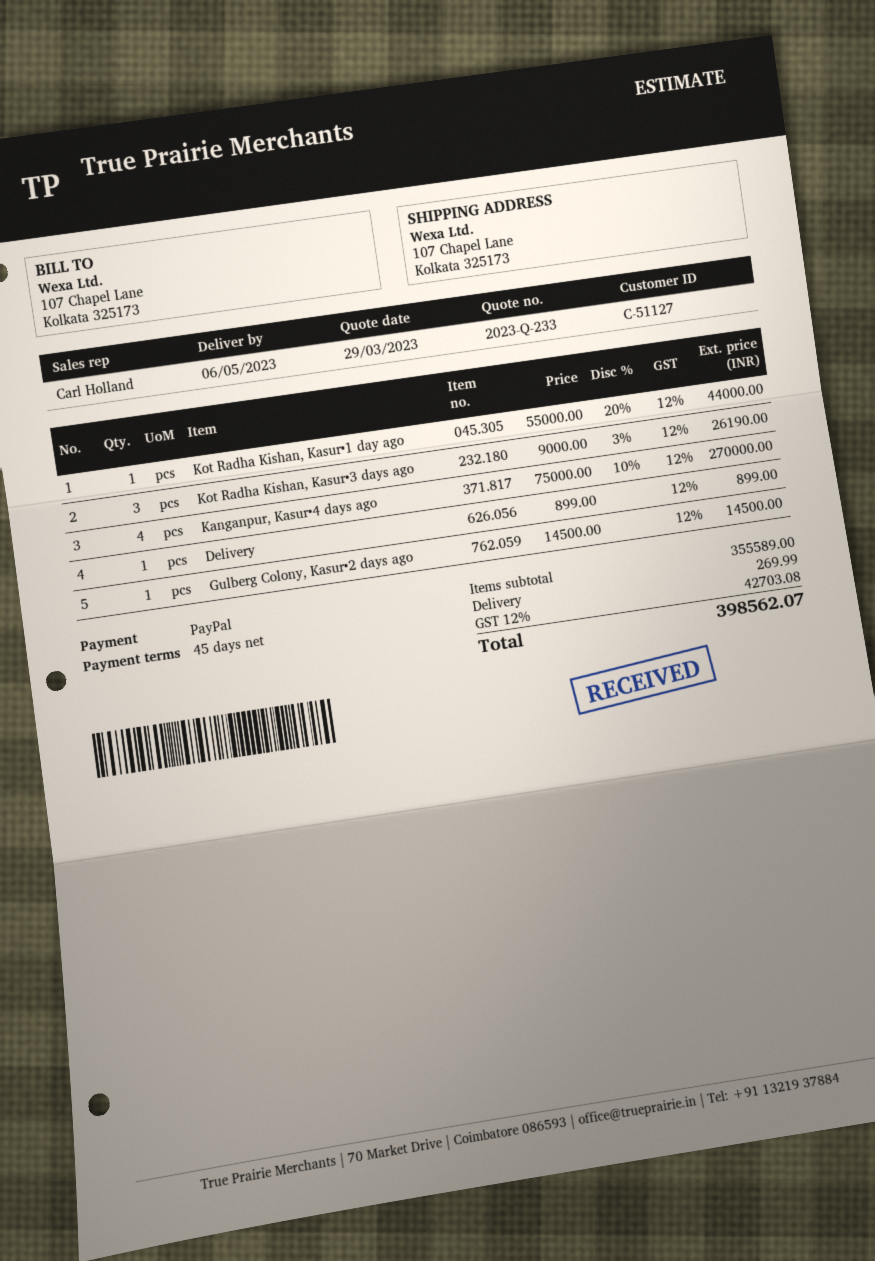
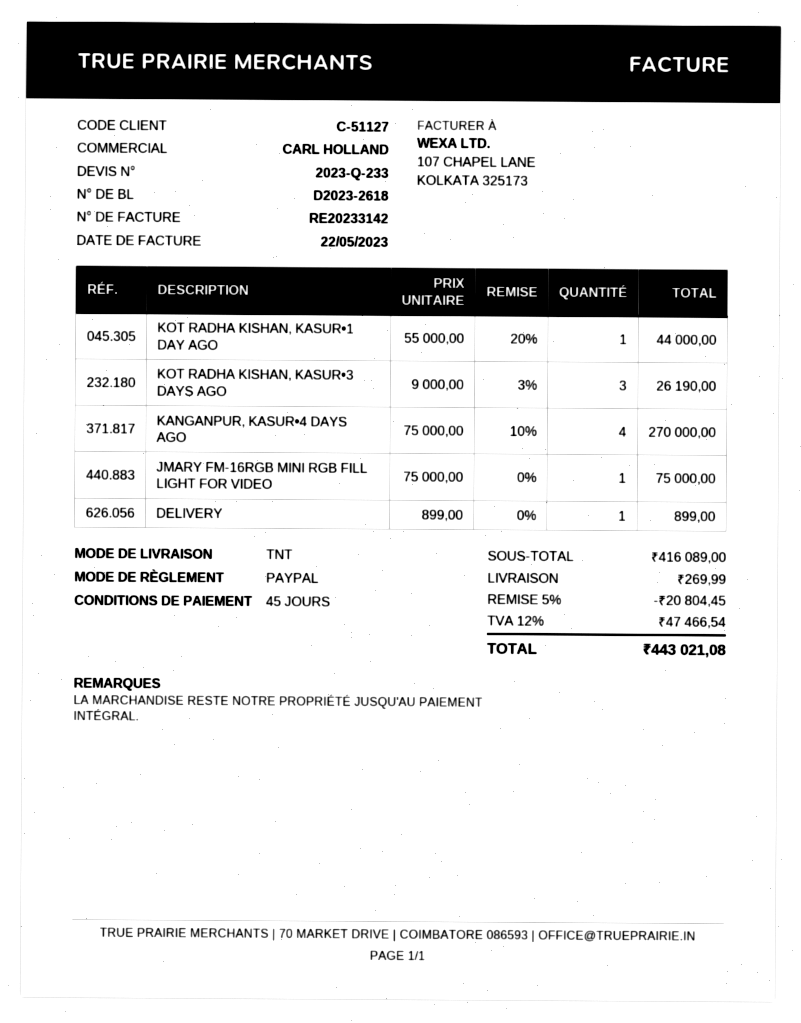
Gulberg Colony, Kasur•2 days ago: 1 x 14500.00 = 14500.00 -> none
JMARY FM-16RGB MINI RGB FILL LIGHT FOR VIDEO: none -> 1 x 75000.00 = 75000.00
subtotal: 355589.00 -> 416089.00
discount: none -> 5% = 20804.45
tax: 12% = 42703.08 -> 12% = 47466.54
total: 398562.07 -> 443021.08

